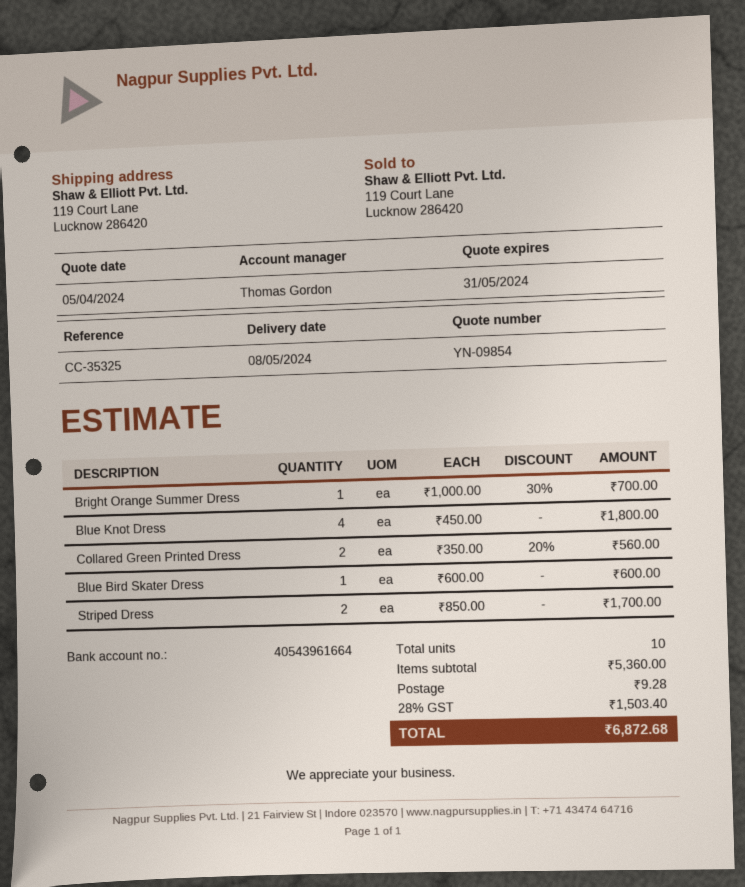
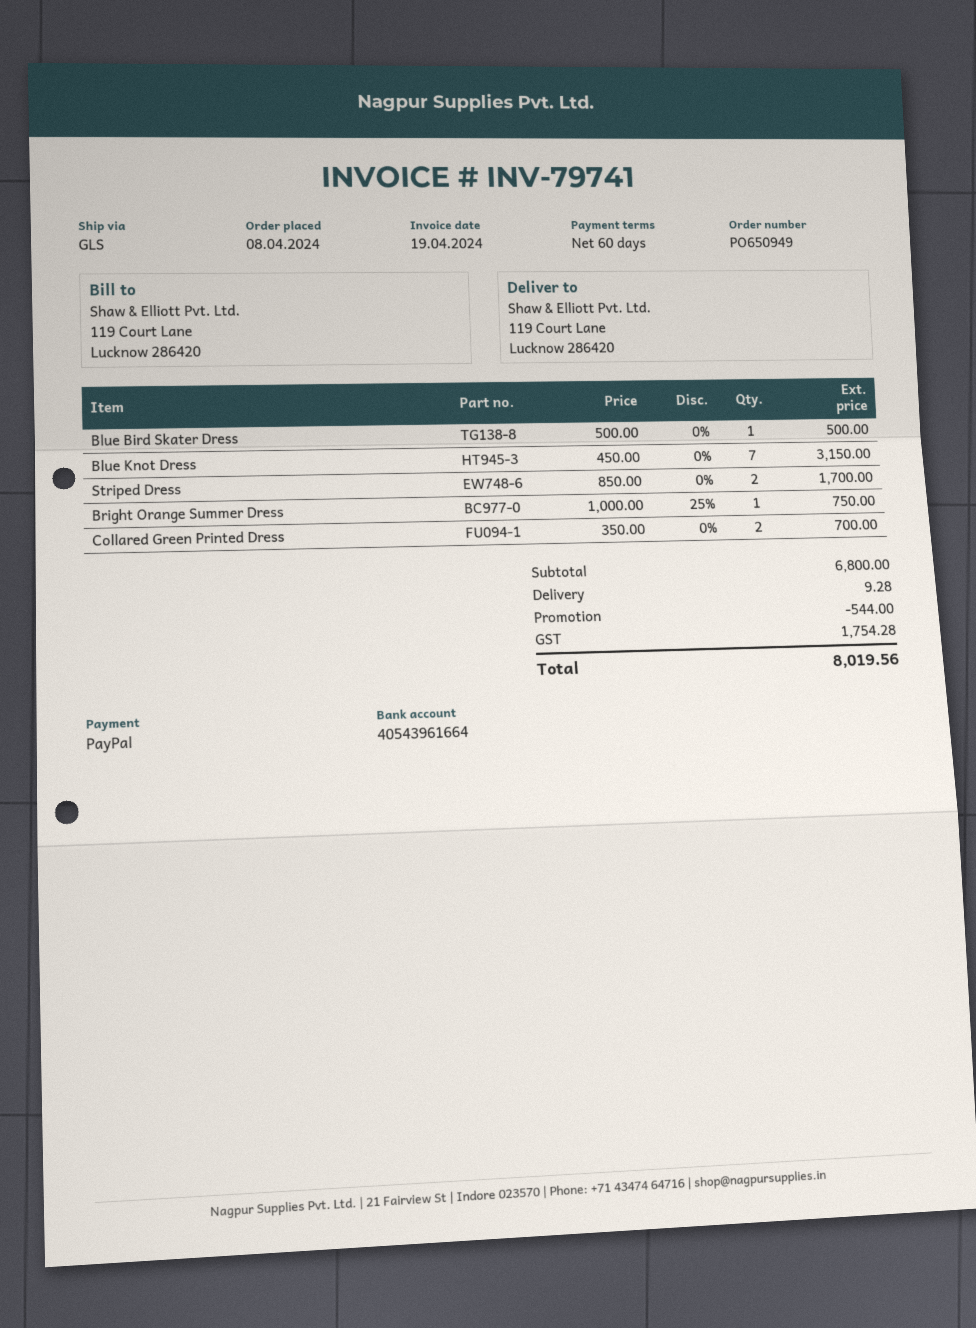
Bright Orange Summer Dress: 1 x 1000.00 - 30% = 700.00 -> 1 x 1000.00 - 25% = 750.00
Blue Knot Dress: 4 x 450.00 = 1800.00 -> 7 x 450.00 = 3150.00
Collared Green Printed Dress: 2 x 350.00 - 20% = 560.00 -> 2 x 350.00 = 700.00
Blue Bird Skater Dress: 1 x 600.00 = 600.00 -> 1 x 500.00 = 500.00
subtotal: 5360.00 -> 6800.00
discount: none -> 544.00
tax: 1503.40 -> 1754.28
total: 6872.68 -> 8019.56

